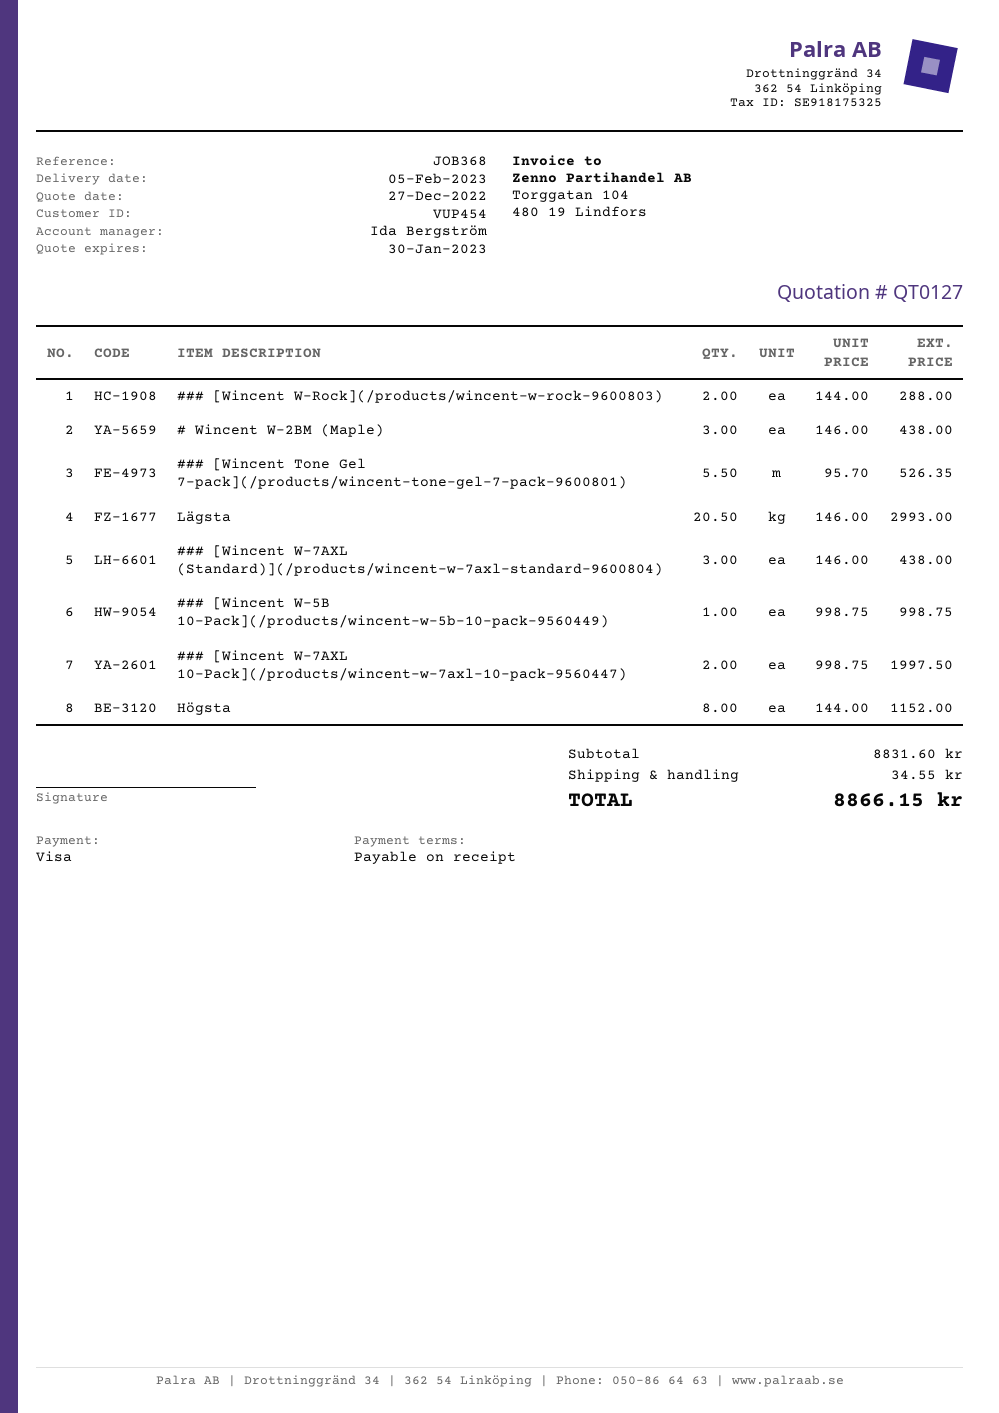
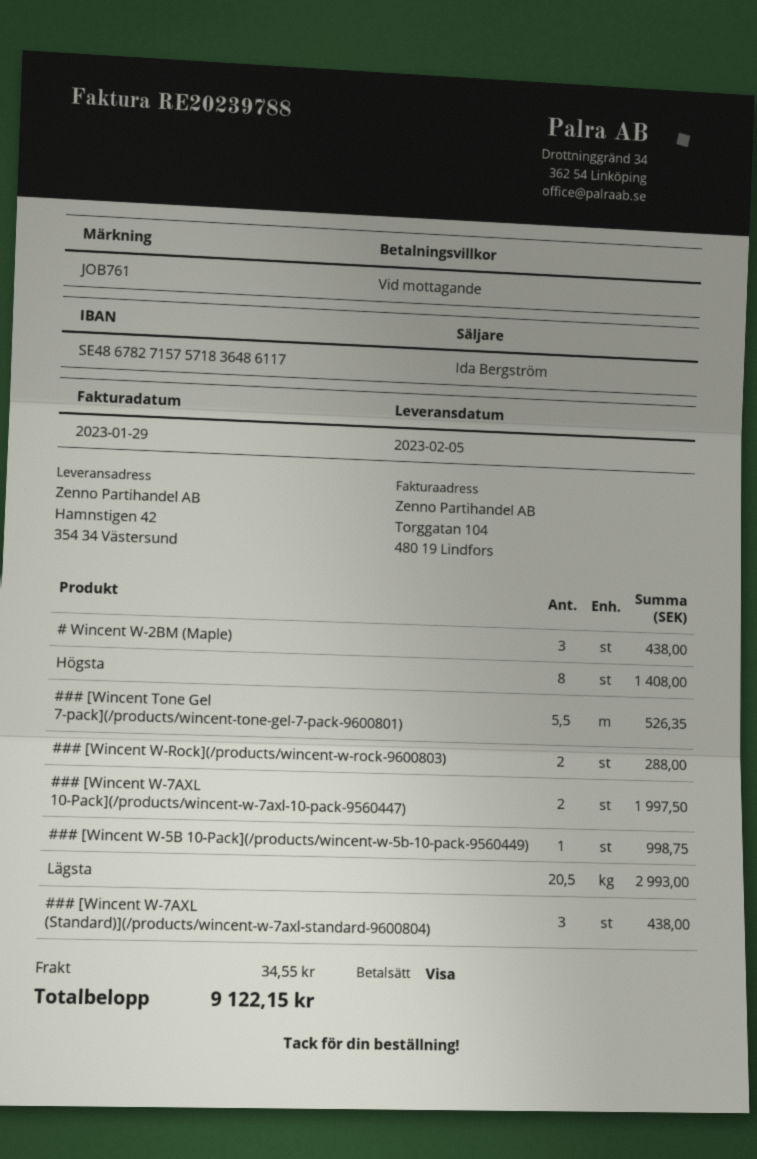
reference: JOB368 -> JOB761
Högsta: 8 for 1152.00 -> 8 for 1408.00
total: 8866.15 -> 9122.15

